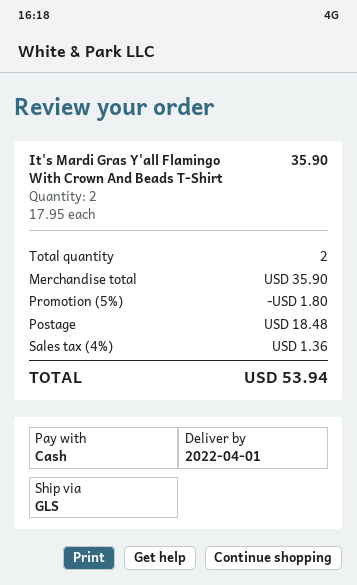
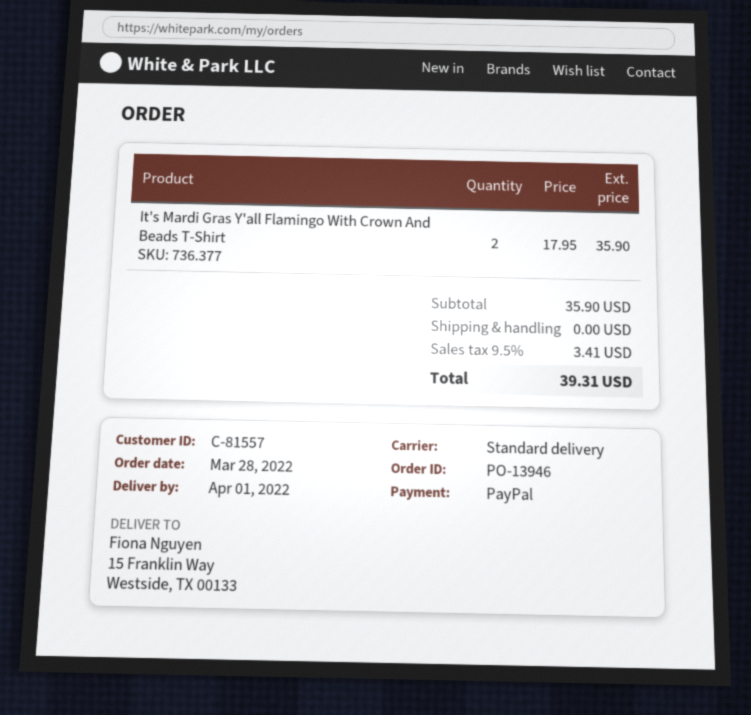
payment method: cash -> PayPal
shipping method: GLS -> standard
discount: 5% = 1.80 -> none
shipping: 18.48 -> 0.00
tax: 4% = 1.36 -> 9.5% = 3.41
total: 53.94 -> 39.31

